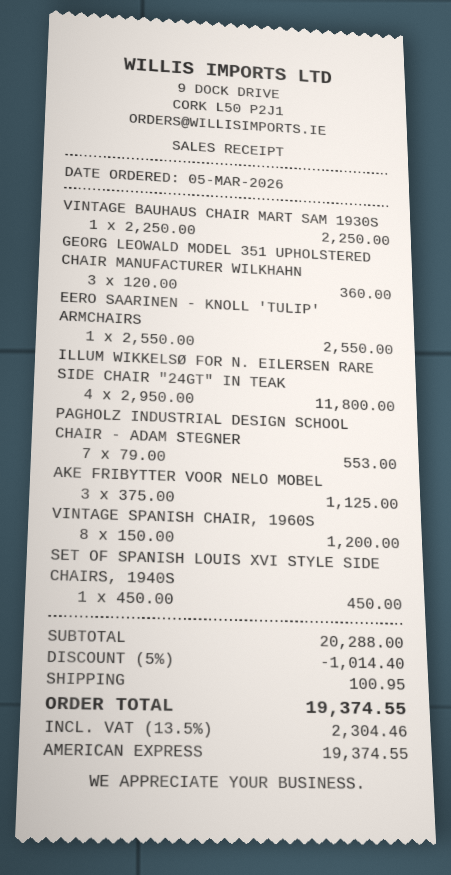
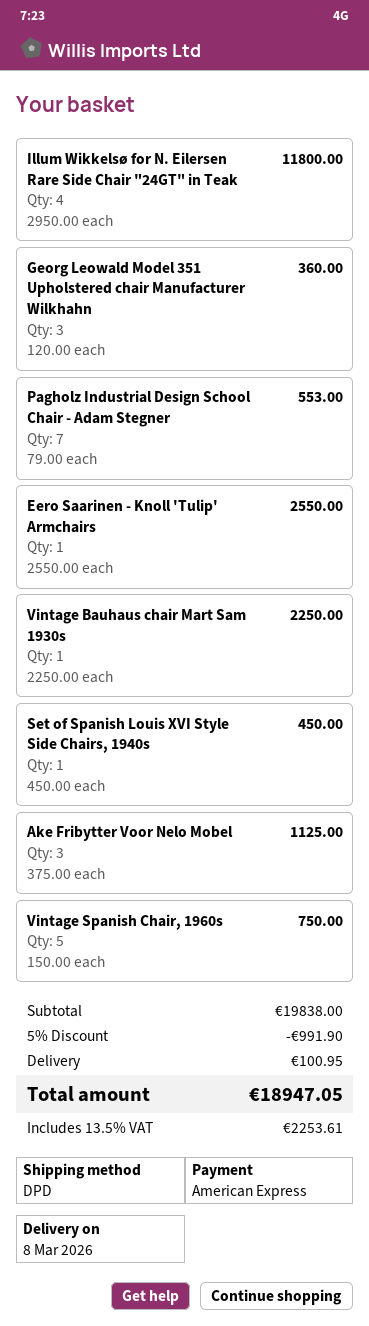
VINTAGE SPANISH CHAIR, 1960S: 8 x 150.00 = 1200.00 -> 5 x 150.00 = 750.00
subtotal: 20288.00 -> 19838.00
discount: 5% = 1014.40 -> 5% = 991.90
tax: 13.5% = 2304.46 -> 13.5% = 2253.61
total: 19374.55 -> 18947.05

